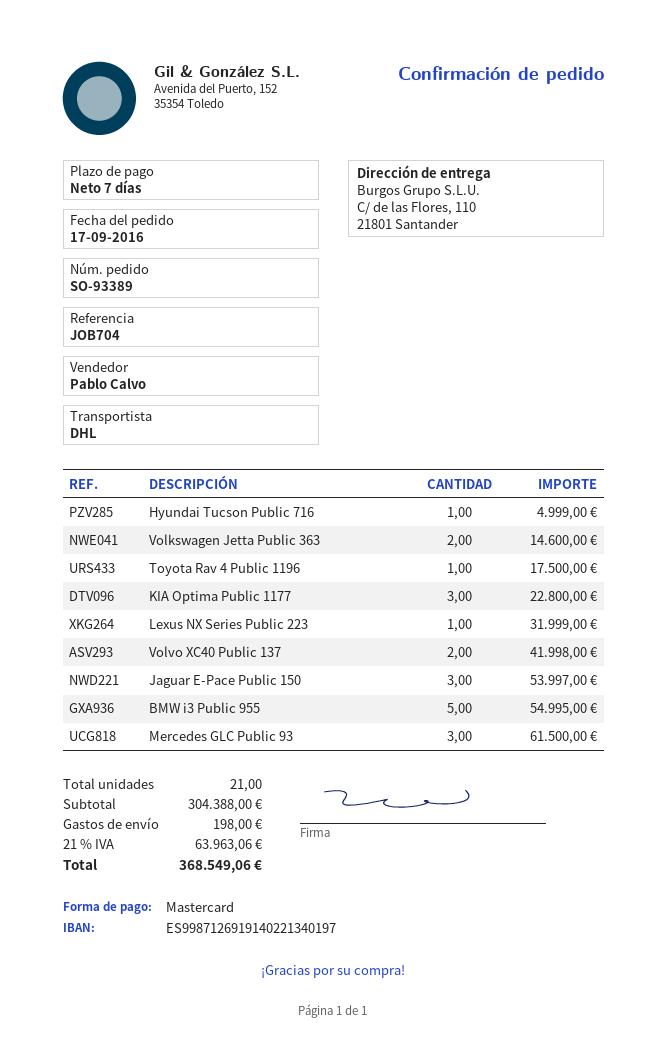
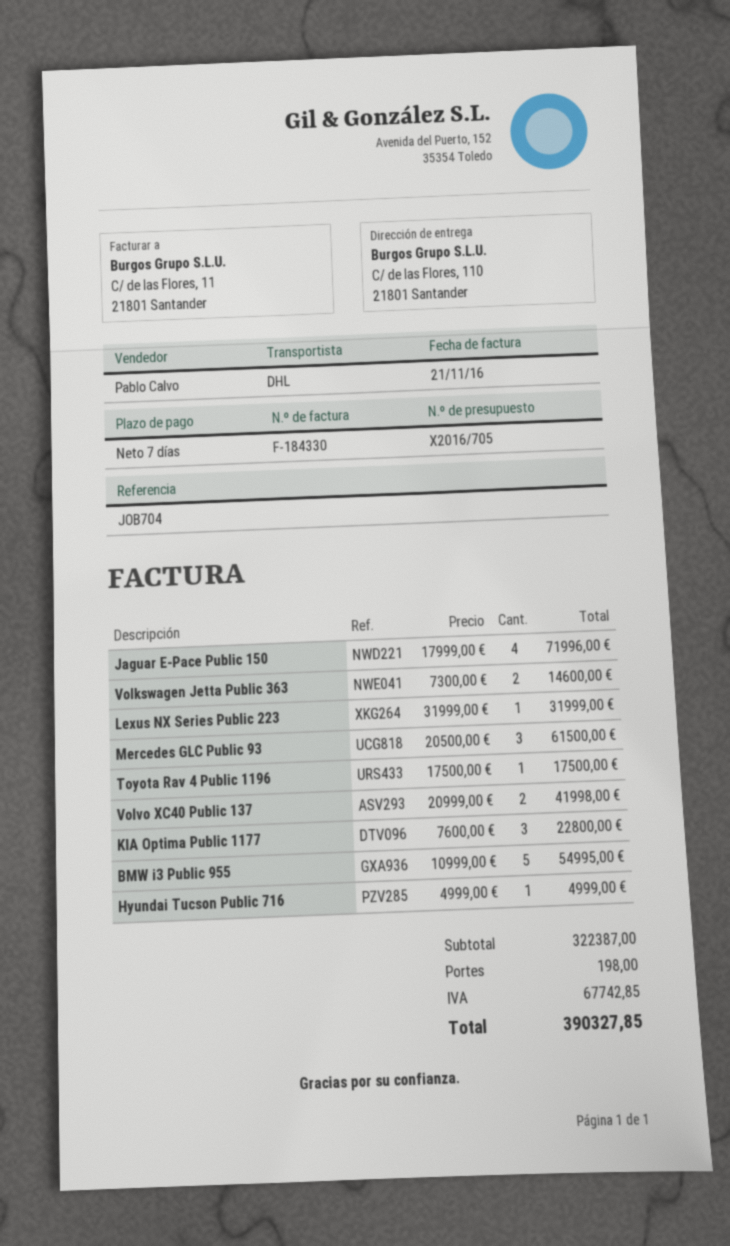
Jaguar E-Pace Public 150: 3 for 53997.00 -> 4 for 71996.00
subtotal: 304388.00 -> 322387.00
tax: 63963.06 -> 67742.85
total: 368549.06 -> 390327.85

